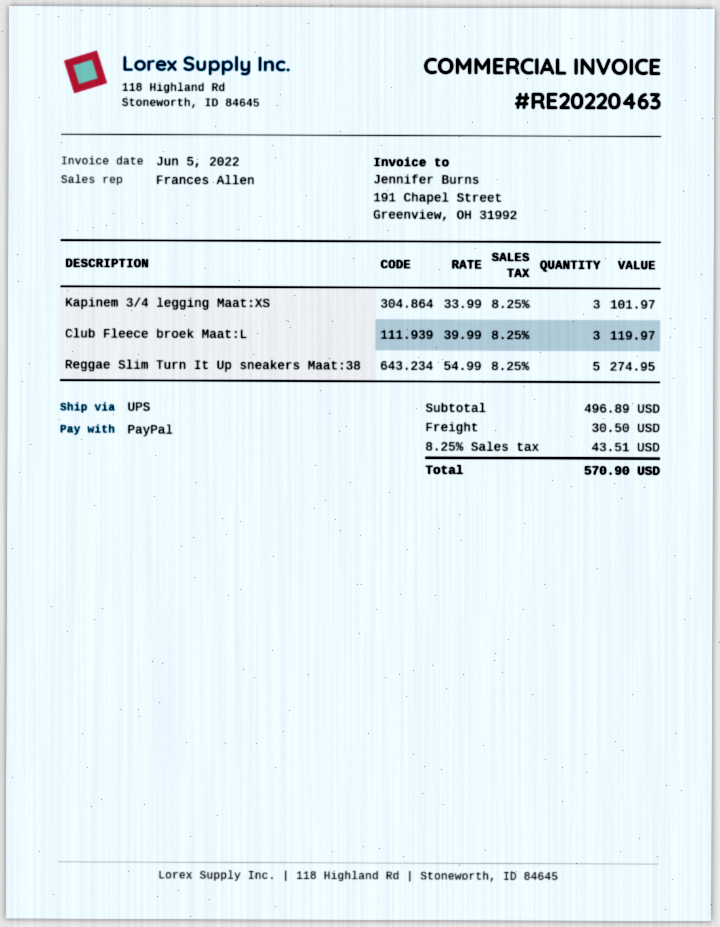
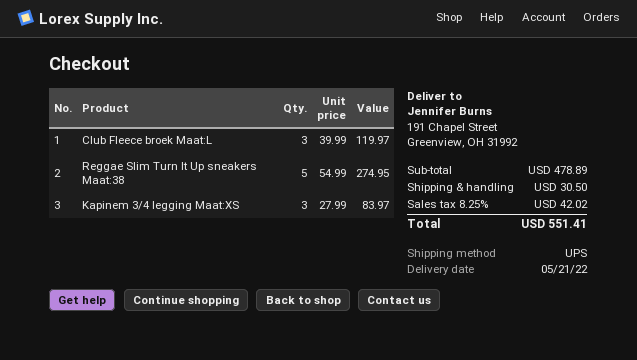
Kapinem 3/4 legging Maat:XS: 3 x 33.99 = 101.97 -> 3 x 27.99 = 83.97
subtotal: 496.89 -> 478.89
tax: 8.25% = 43.51 -> 8.25% = 42.02
total: 570.90 -> 551.41

